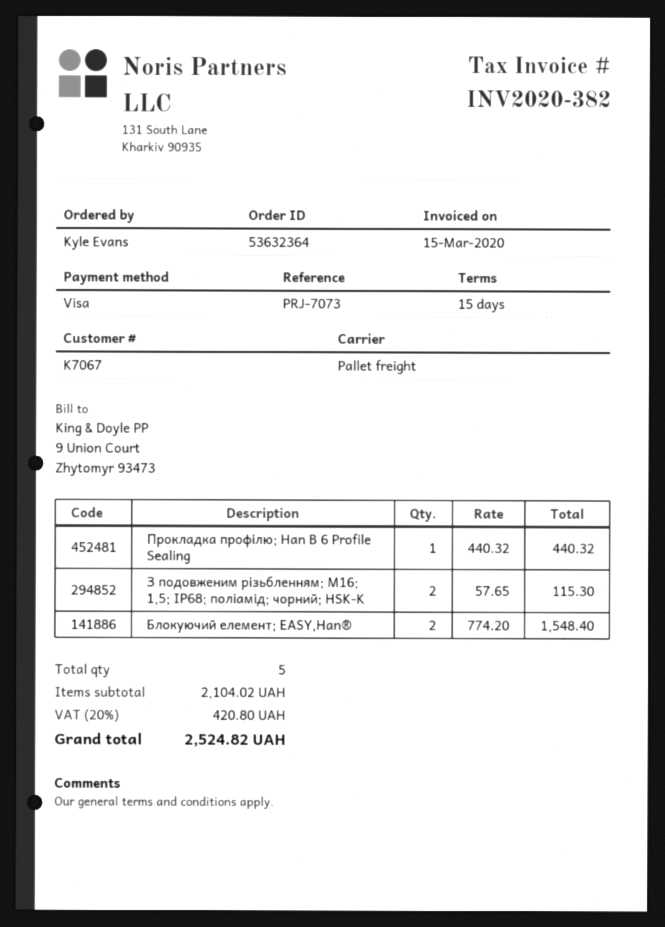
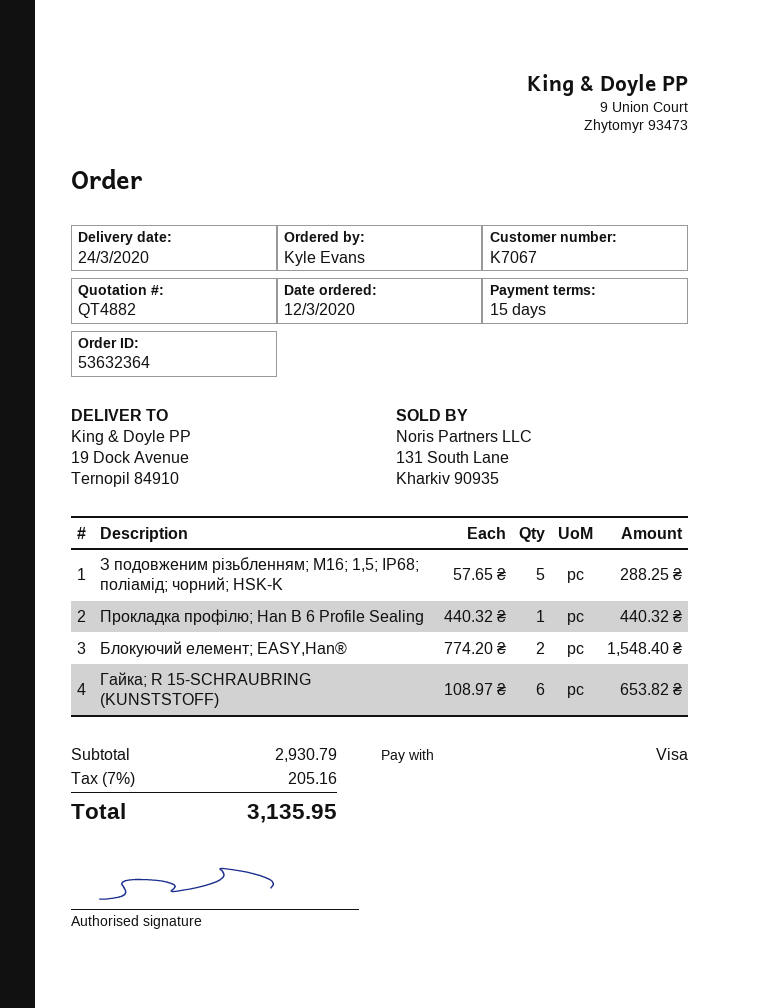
З подовженим різьбленням; M16; 1,5; IP68; поліамід; чорний; HSK-K: 2 x 57.65 = 115.30 -> 5 x 57.65 = 288.25
Гайка; R 15-SCHRAUBRING (KUNSTSTOFF): none -> 6 x 108.97 = 653.82
subtotal: 2104.02 -> 2930.79
tax: 20% = 420.80 -> 7% = 205.16
total: 2524.82 -> 3135.95

